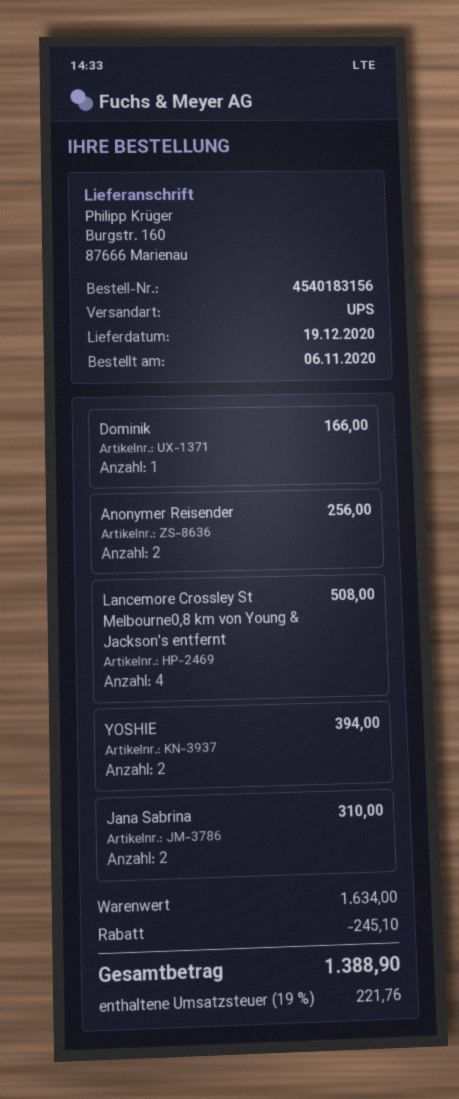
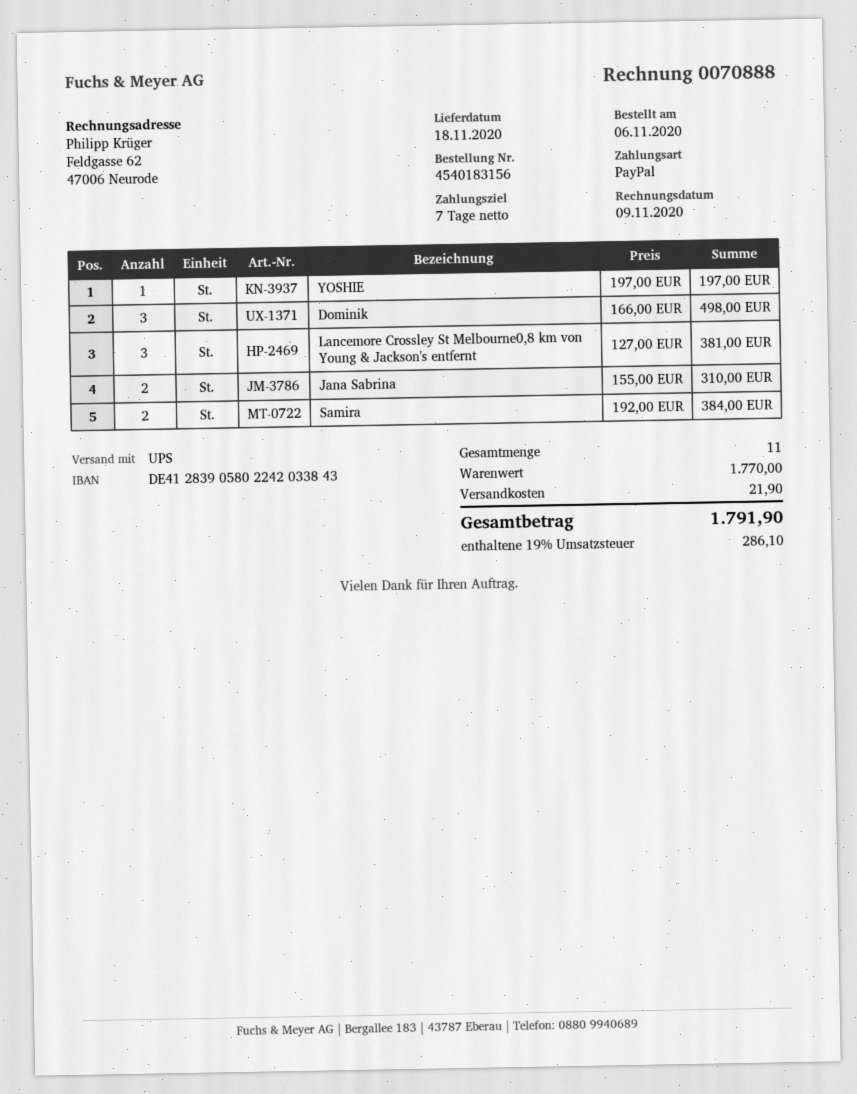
delivery date: 2020-12-19 -> 2020-11-18
Dominik: 1 for 166.00 -> 3 for 498.00
Anonymer Reisender: 2 for 256.00 -> none
Lancemore Crossley St Melbourne0,8 km von Young & Jackson's entfernt: 4 for 508.00 -> 3 for 381.00
YOSHIE: 2 for 394.00 -> 1 for 197.00
Samira: none -> 2 for 384.00
subtotal: 1634.00 -> 1770.00
discount: 245.10 -> none
shipping: none -> 21.90
tax: 19% = 221.76 -> 19% = 286.10
total: 1388.90 -> 1791.90

